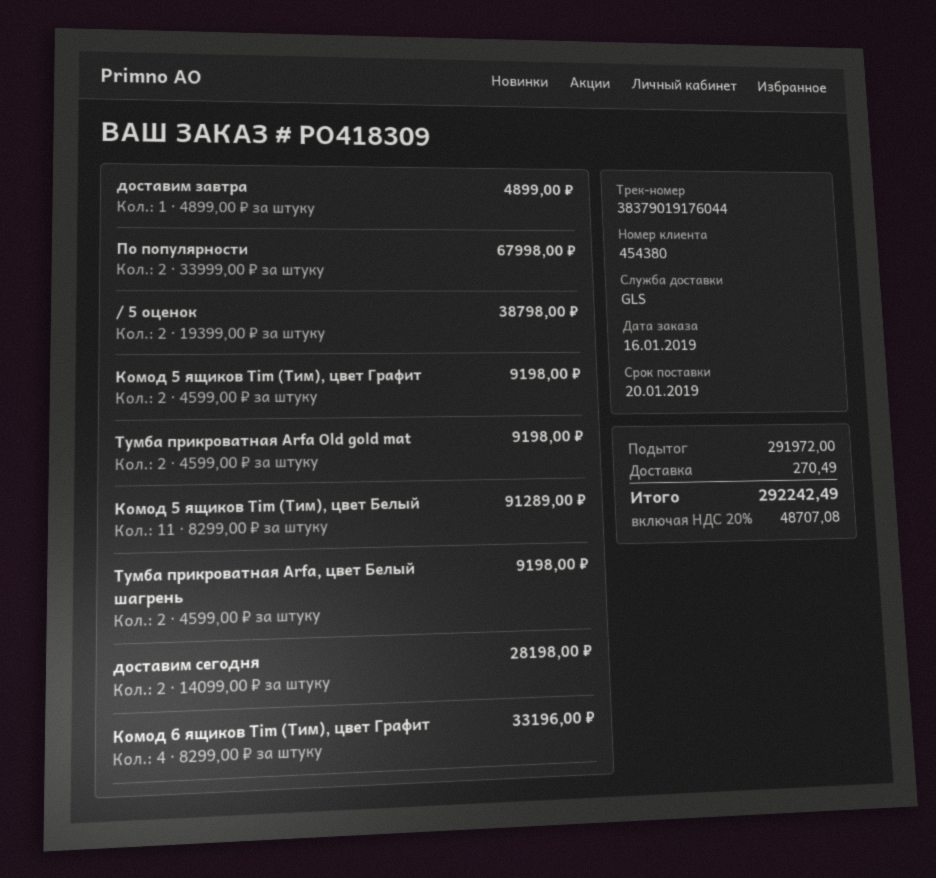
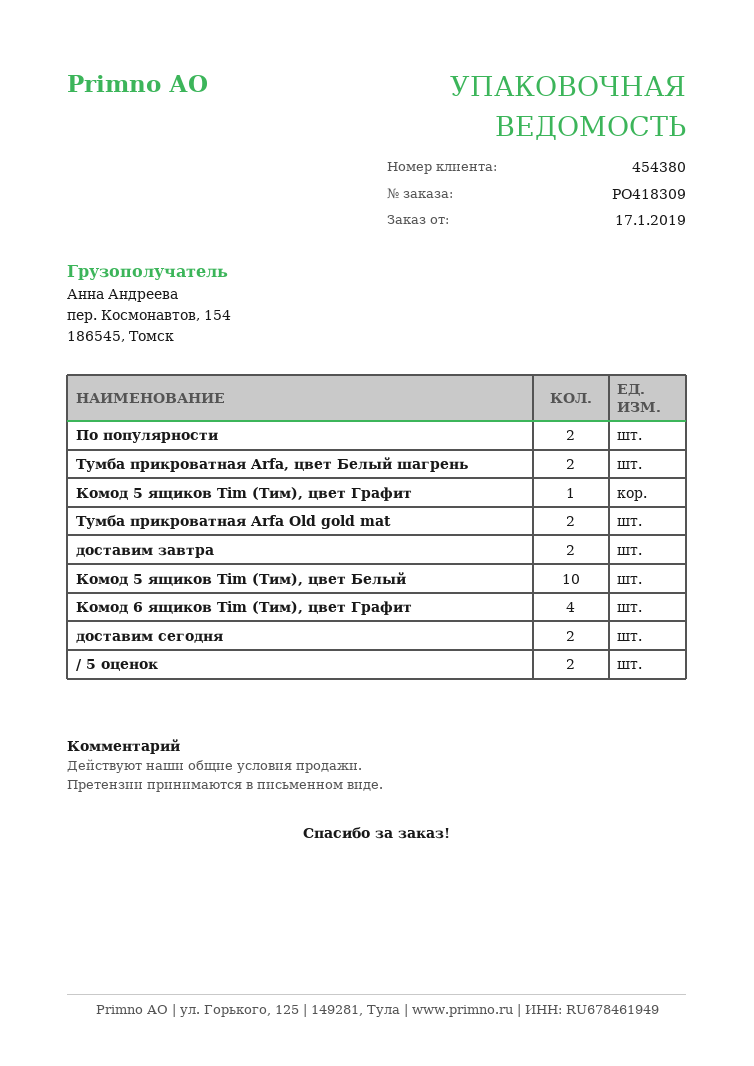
order date: 2019-01-16 -> 2019-01-17
доставим завтра: 1 -> 2
Комод 5 ящиков Tim (Тим), цвет Графит: 2 -> 1
Комод 5 ящиков Tim (Тим), цвет Белый: 11 -> 10

